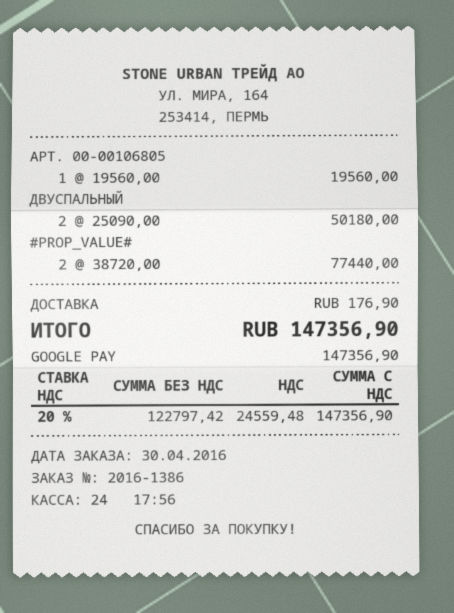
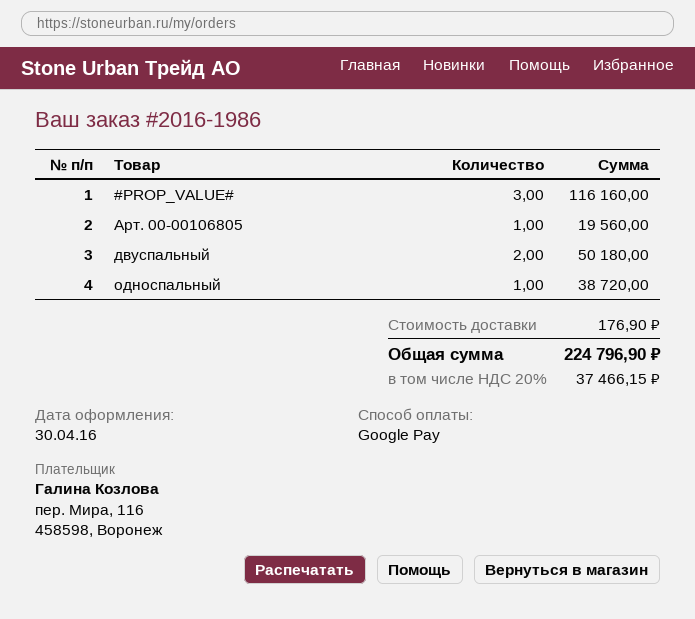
order number: 2016-1386 -> 2016-1986
#PROP_VALUE#: 2 for 77440.00 -> 3 for 116160.00
односпальный: none -> 1 for 38720.00
tax: 20% = 24559.48 -> 20% = 37466.15
total: 147356.90 -> 224796.90

